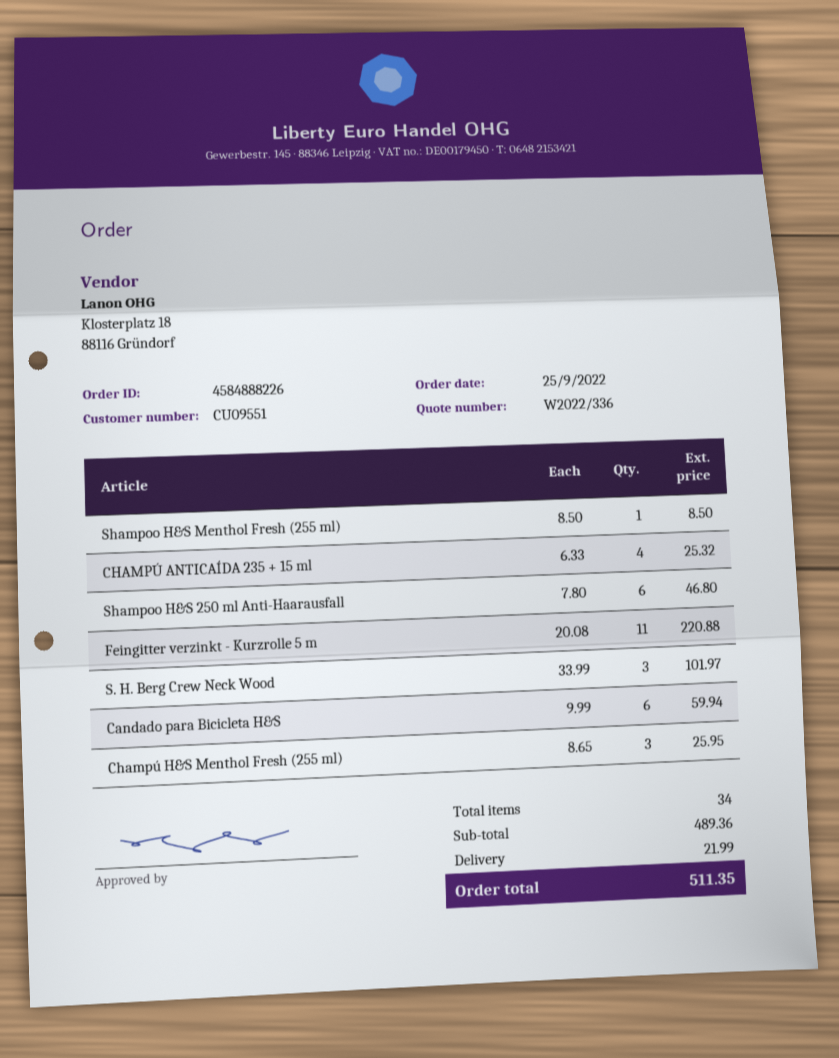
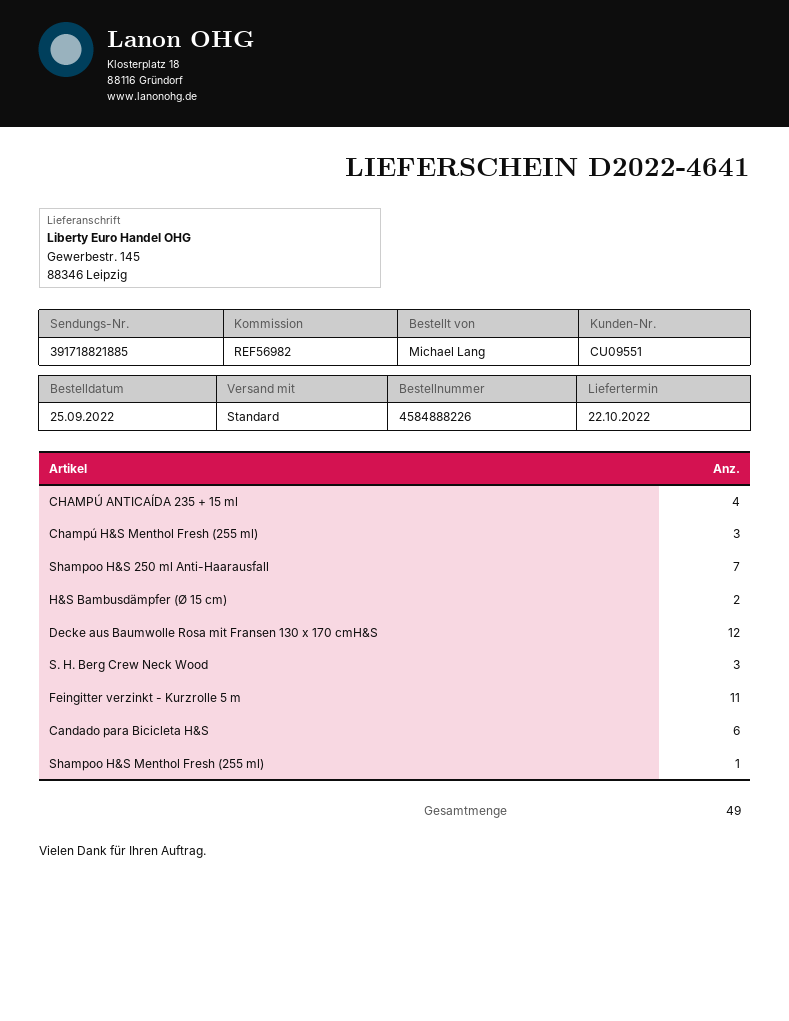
Shampoo H&S 250 ml Anti-Haarausfall: 6 -> 7
H&S Bambusdämpfer (Ø 15 cm): none -> 2
Decke aus Baumwolle Rosa mit Fransen 130 x 170 cmH&S: none -> 12
total quantity: 34 -> 49

